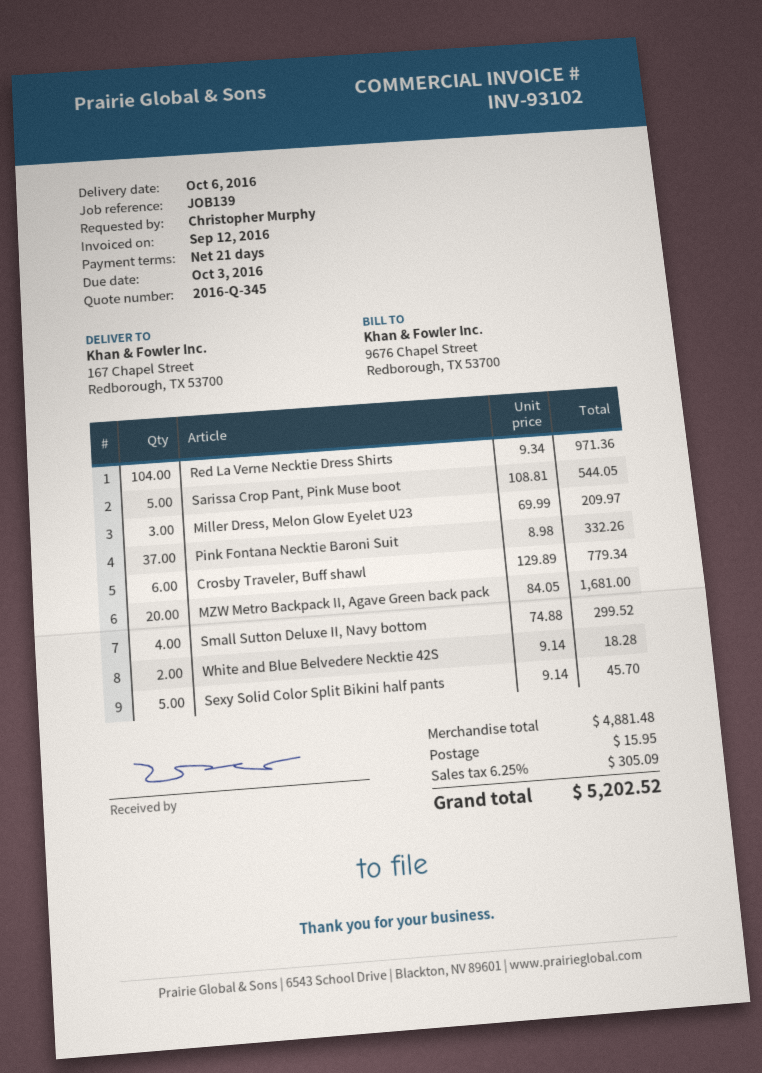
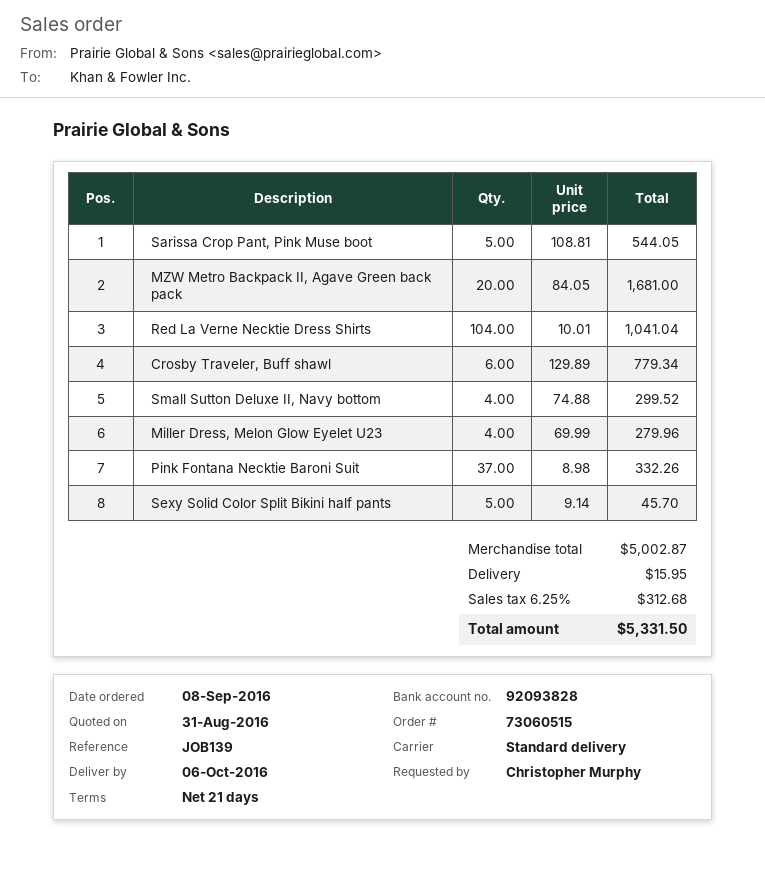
Red La Verne Necktie Dress Shirts: 104 x 9.34 = 971.36 -> 104 x 10.01 = 1041.04
Miller Dress, Melon Glow Eyelet U23: 3 x 69.99 = 209.97 -> 4 x 69.99 = 279.96
White and Blue Belvedere Necktie 42S: 2 x 9.14 = 18.28 -> none
subtotal: 4881.48 -> 5002.87
tax: 6.25% = 305.09 -> 6.25% = 312.68
total: 5202.52 -> 5331.50

